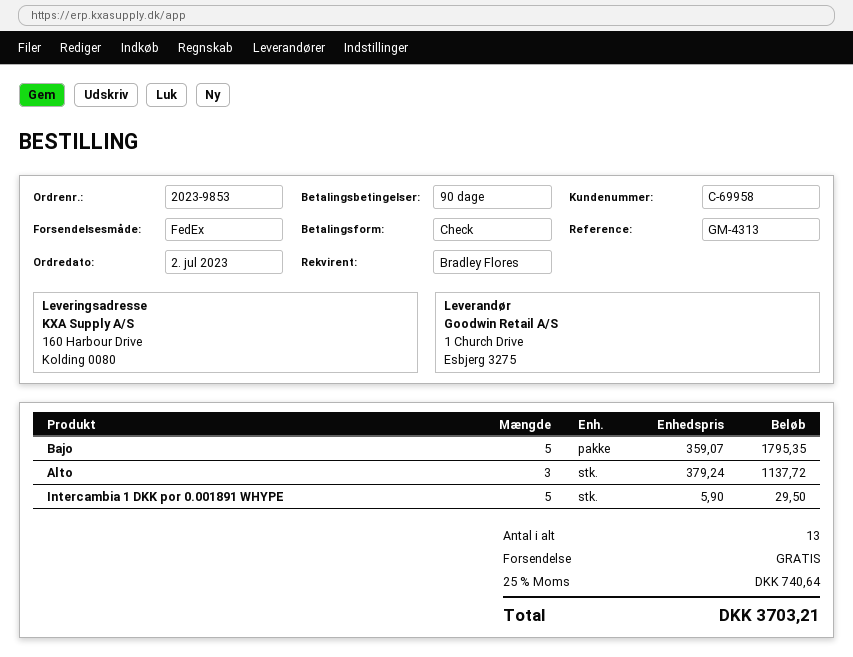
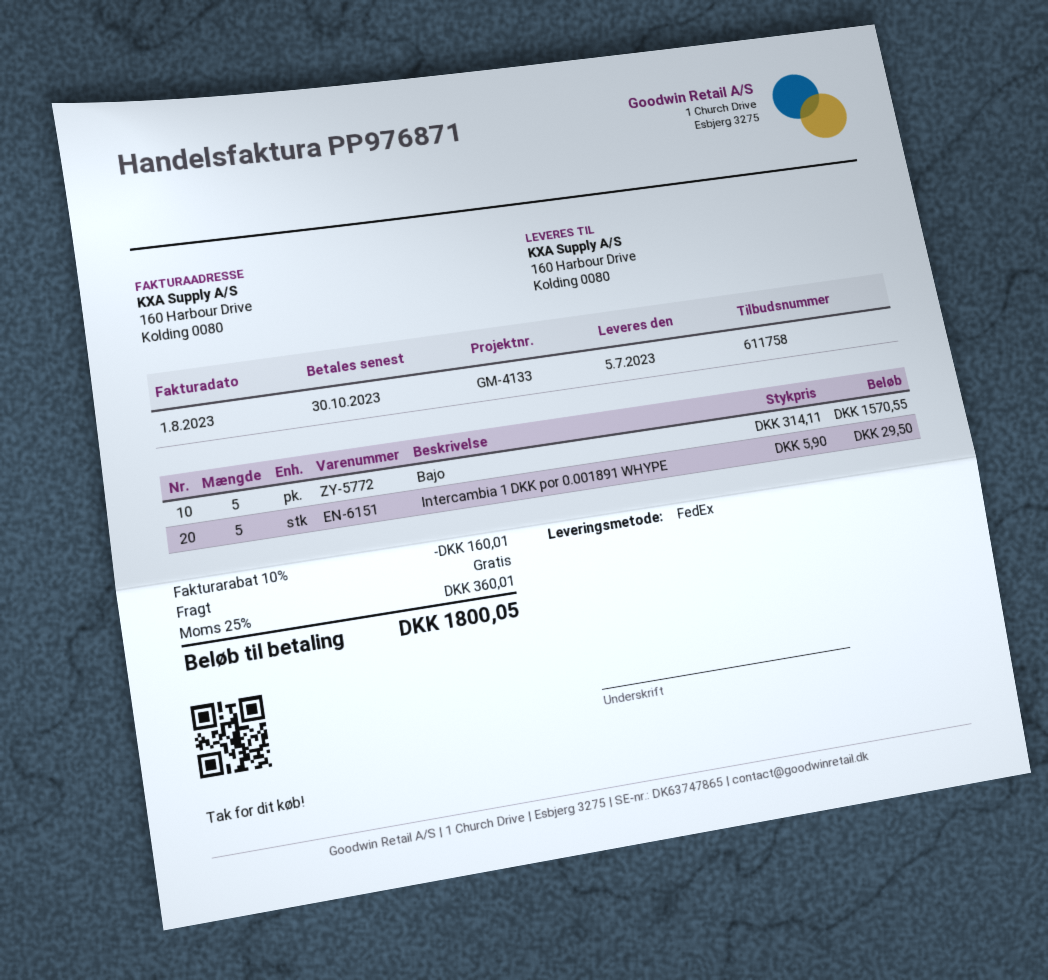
reference: GM-4313 -> GM-4133
Bajo: 5 x 359.07 = 1795.35 -> 5 x 314.11 = 1570.55
Alto: 3 x 379.24 = 1137.72 -> none
discount: none -> 10% = 160.01
tax: 25% = 740.64 -> 25% = 360.01
total: 3703.21 -> 1800.05

